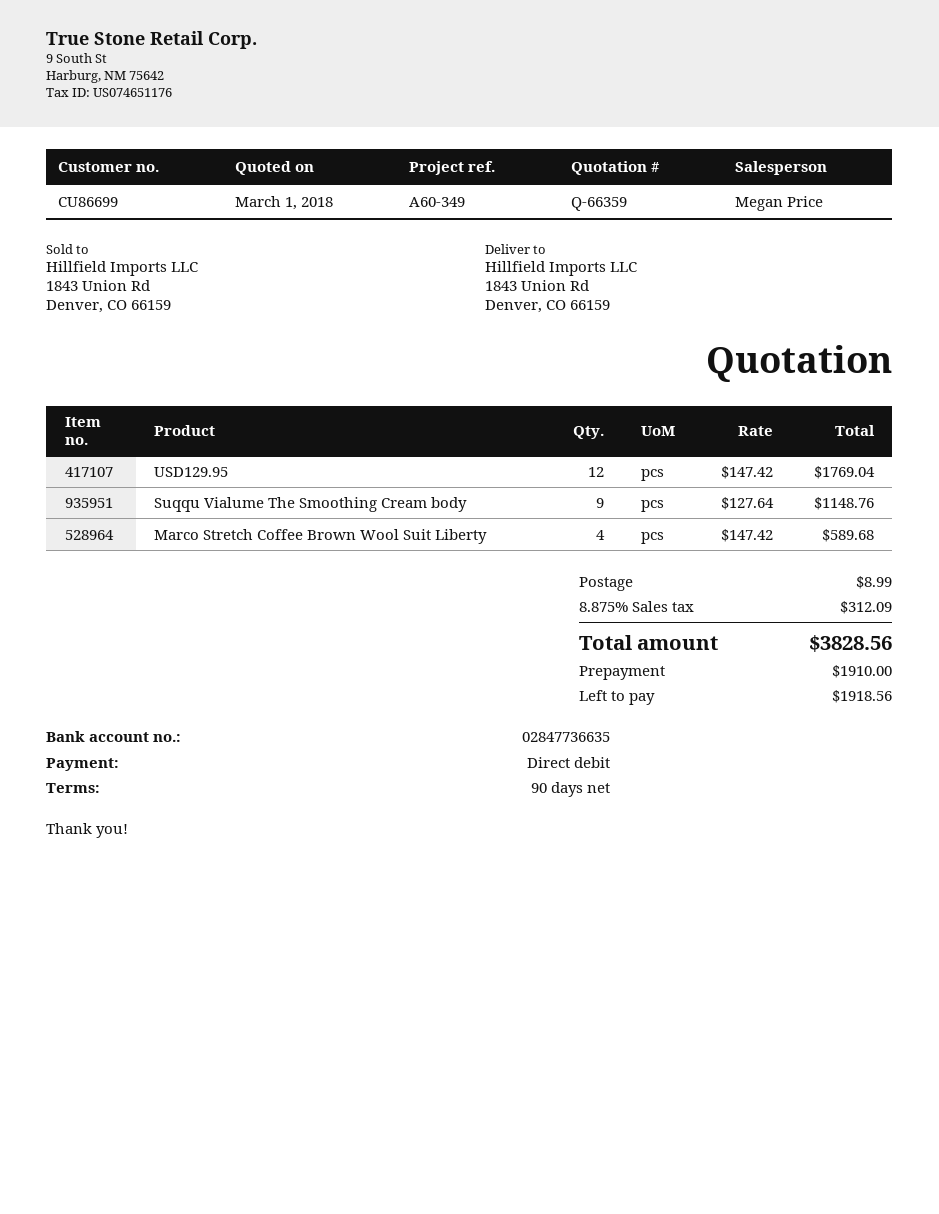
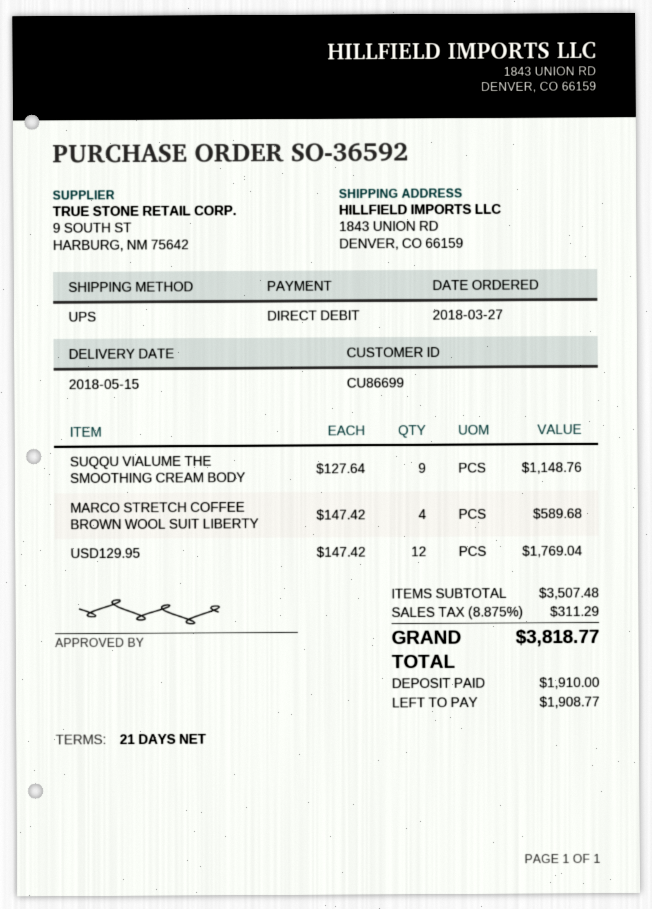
payment terms: 90 days -> 21 days
shipping: 8.99 -> none
tax: 8.875% = 312.09 -> 8.875% = 311.29
total: 3828.56 -> 3818.77
balance: 1918.56 -> 1908.77

